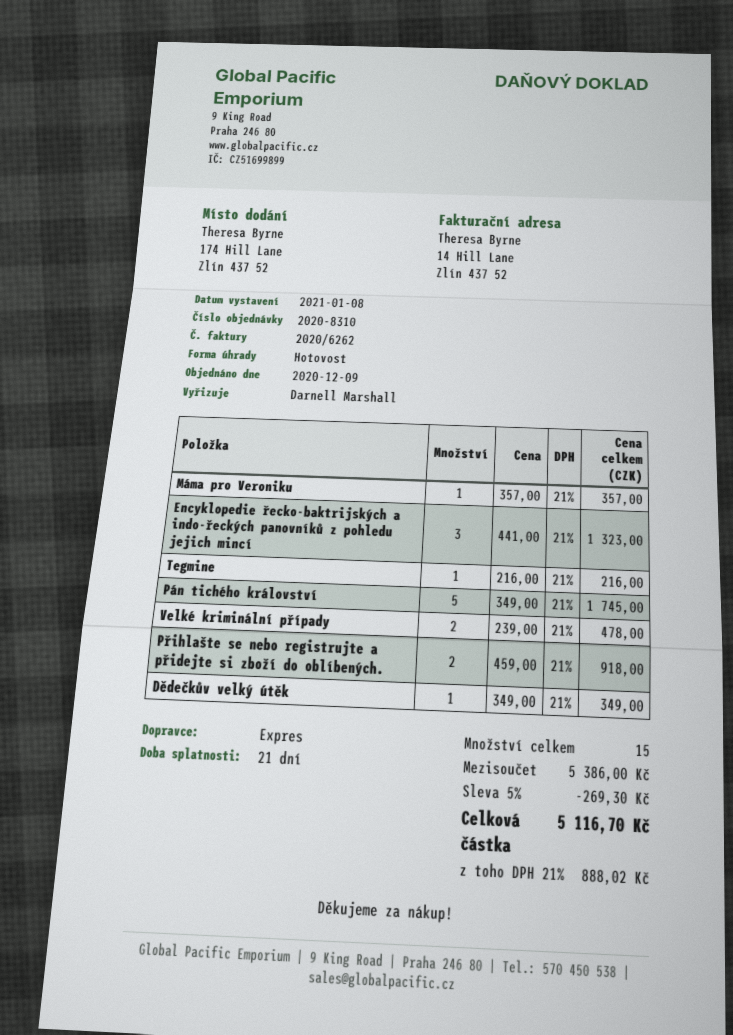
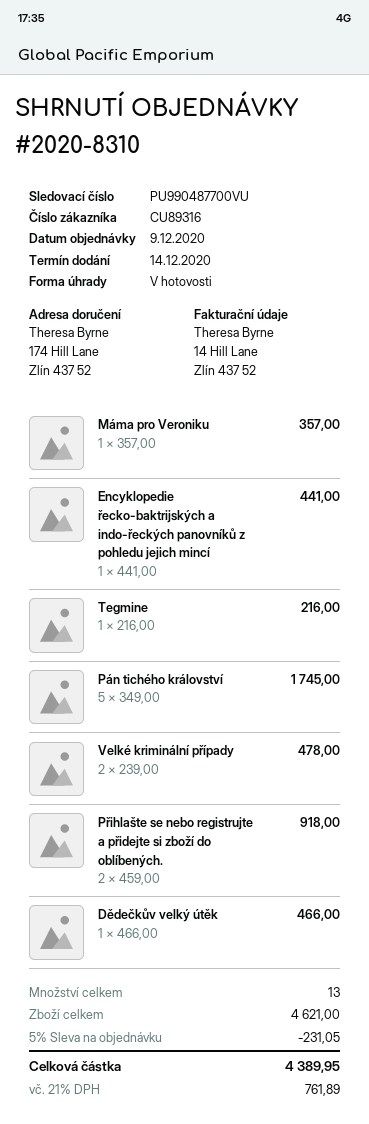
Encyklopedie řecko-baktrijských a indo-řeckých panovníků z pohledu jejich mincí: 3 x 441.00 = 1323.00 -> 1 x 441.00 = 441.00
Dědečkův velký útěk: 1 x 349.00 = 349.00 -> 1 x 466.00 = 466.00
total quantity: 15 -> 13
subtotal: 5386.00 -> 4621.00
discount: 5% = 269.30 -> 5% = 231.05
tax: 21% = 888.02 -> 21% = 761.89
total: 5116.70 -> 4389.95

